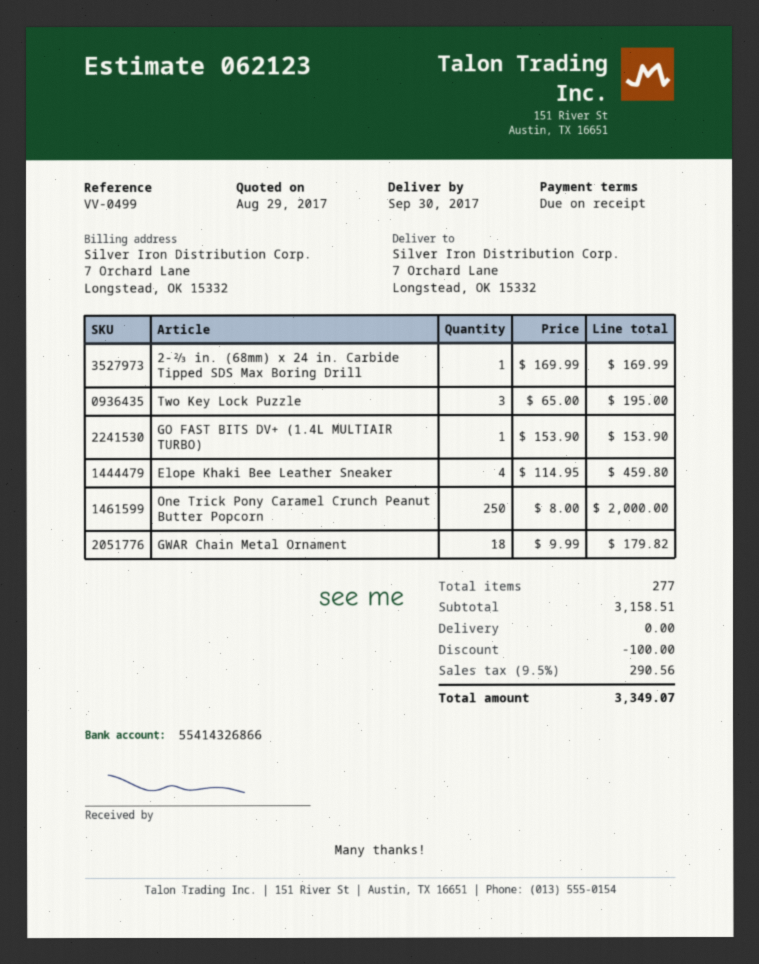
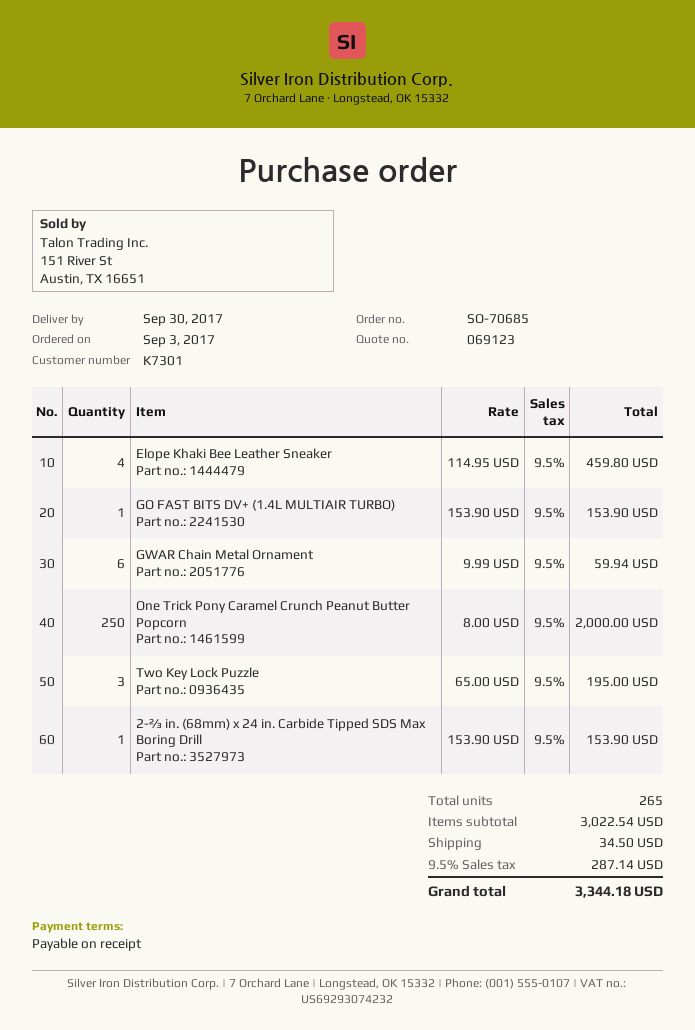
quote number: 062123 -> 069123
2-⅔ in. (68mm) x 24 in. Carbide Tipped SDS Max Boring Drill: 1 x 169.99 = 169.99 -> 1 x 153.90 = 153.90
GWAR Chain Metal Ornament: 18 x 9.99 = 179.82 -> 6 x 9.99 = 59.94
total quantity: 277 -> 265
subtotal: 3158.51 -> 3022.54
discount: 100.00 -> none
shipping: 0.00 -> 34.50
tax: 9.5% = 290.56 -> 9.5% = 287.14
total: 3349.07 -> 3344.18

